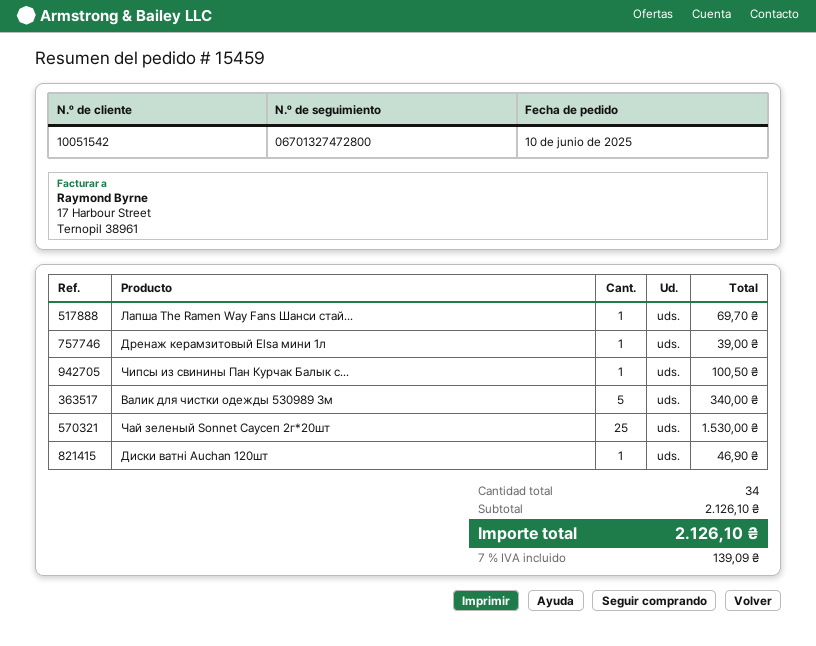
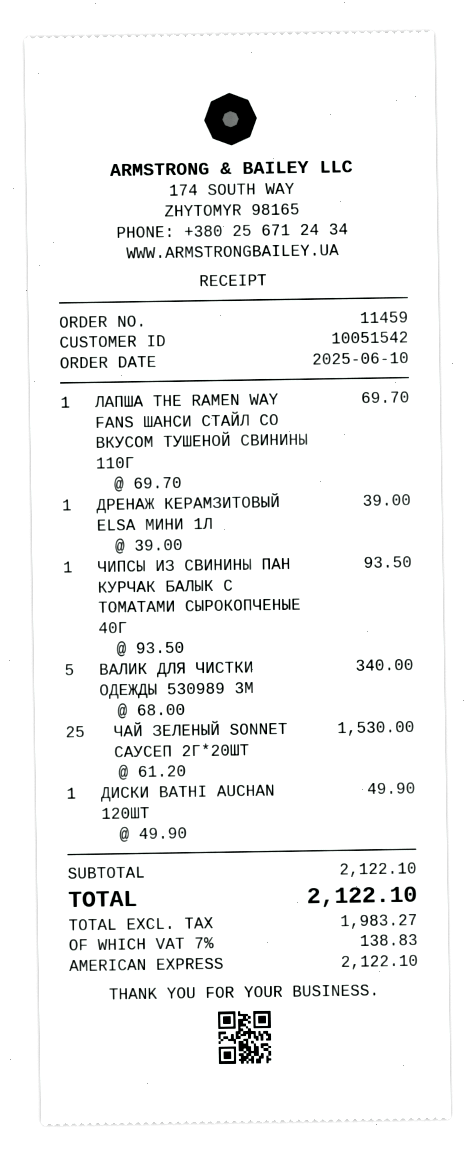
order number: 15459 -> 11459
Чипсы из свинины Пан Курчак Балык с...: 1 for 100.50 -> 1 for 93.50
Диски ватні Auchan 120шт: 1 for 46.90 -> 1 for 49.90
subtotal: 2126.10 -> 2122.10
tax: 7% = 139.09 -> 7% = 138.83
total: 2126.10 -> 2122.10

